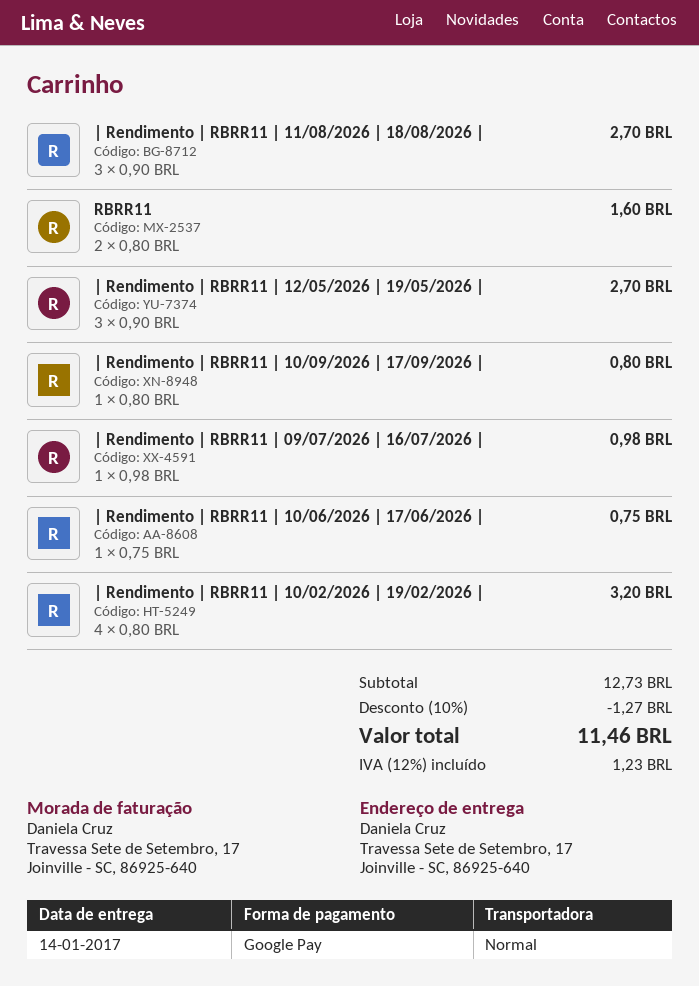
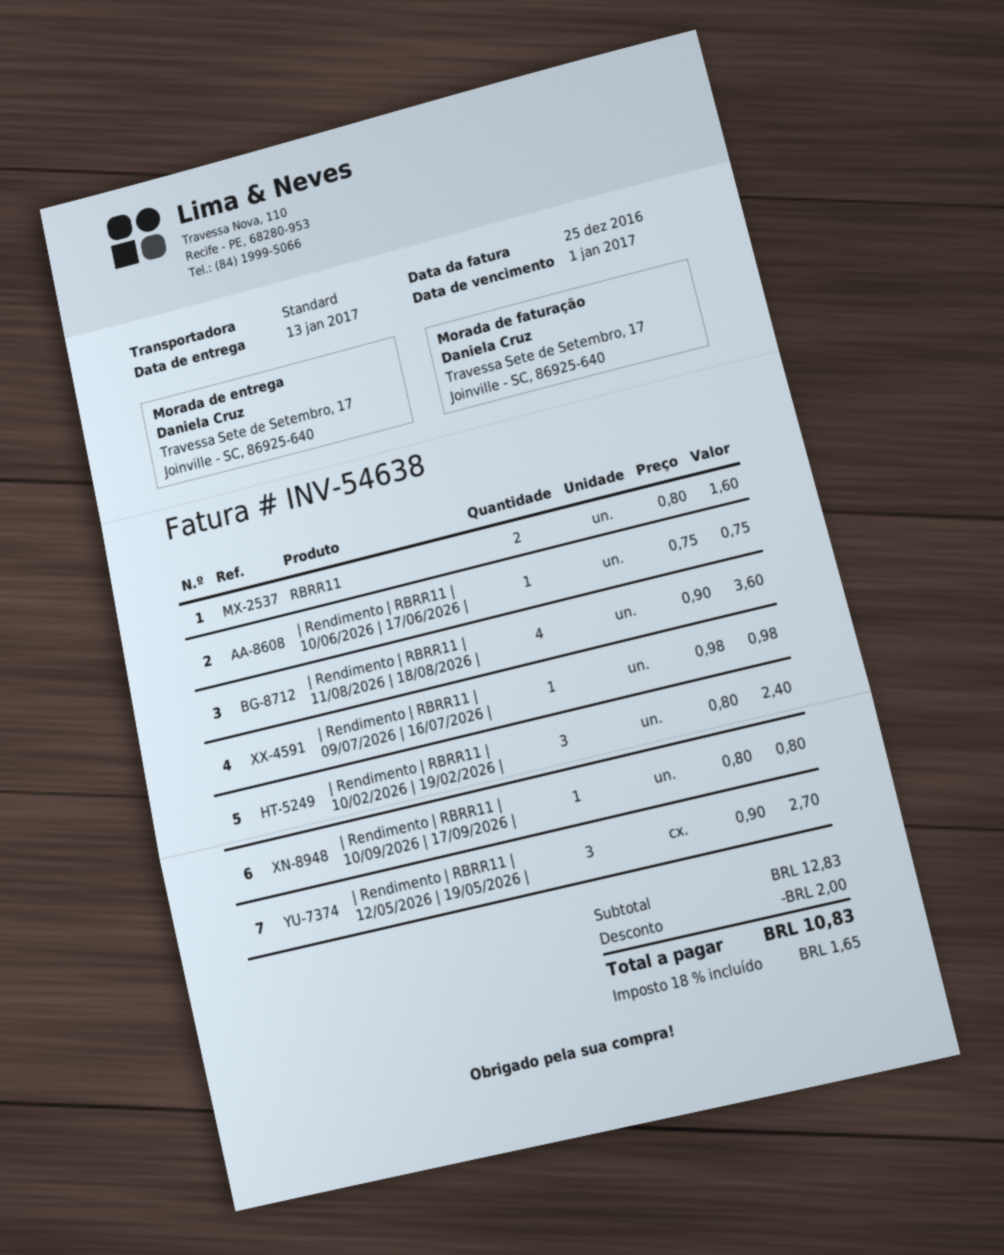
delivery date: 2017-01-14 -> 2017-01-13
| Rendimento | RBRR11 | 11/08/2026 | 18/08/2026 |: 3 x 0.90 = 2.70 -> 4 x 0.90 = 3.60
| Rendimento | RBRR11 | 10/02/2026 | 19/02/2026 |: 4 x 0.80 = 3.20 -> 3 x 0.80 = 2.40
subtotal: 12.73 -> 12.83
discount: 1.27 -> 2.00
tax: 12% = 1.23 -> 18% = 1.65
total: 11.46 -> 10.83

